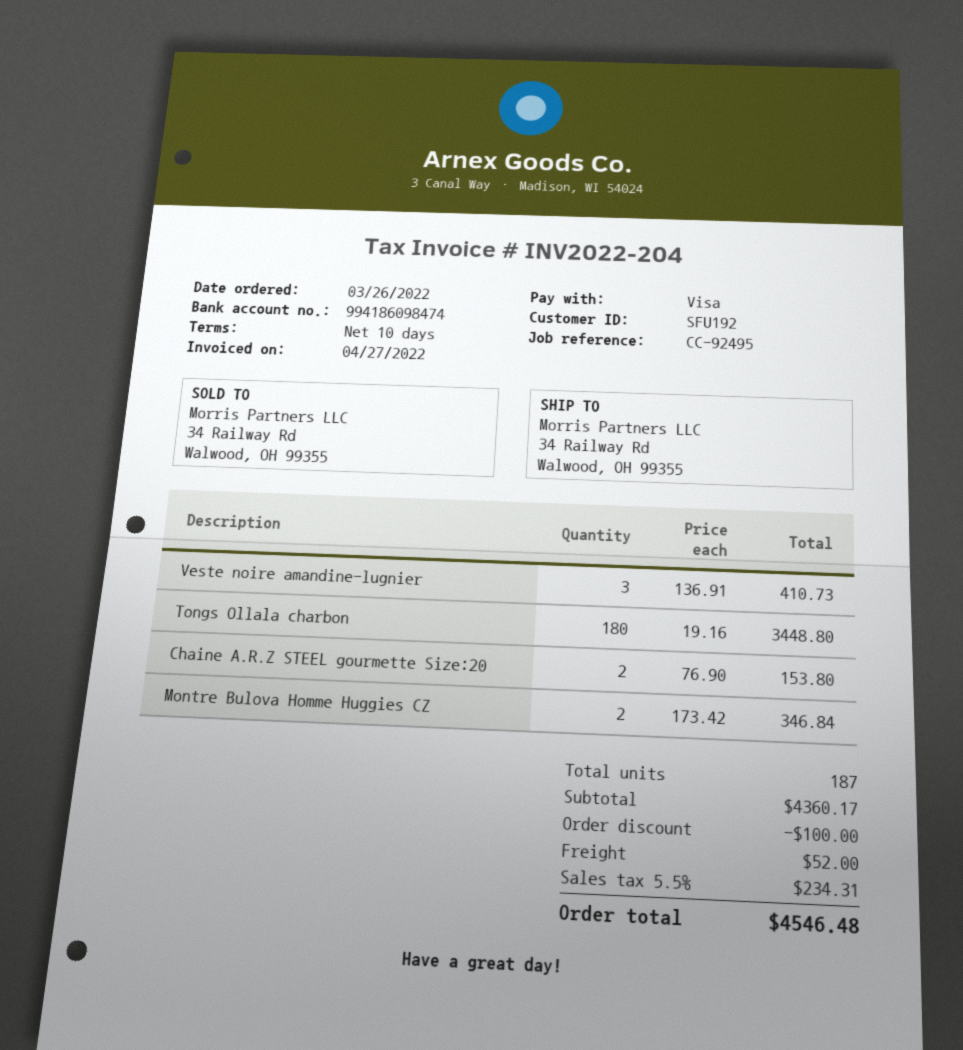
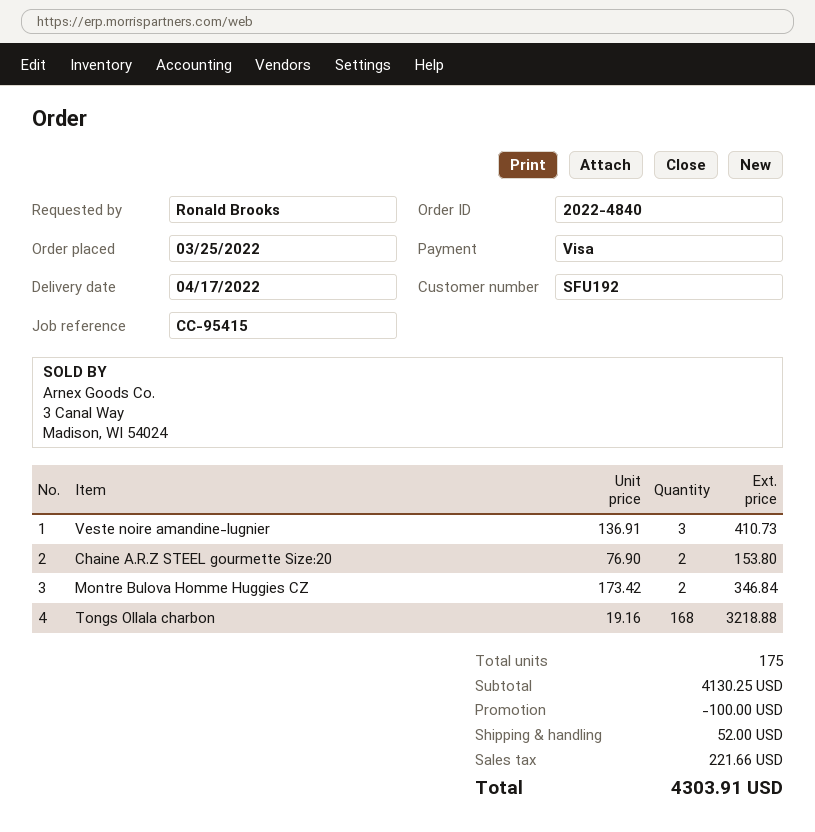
order date: 2022-03-26 -> 2022-03-25
reference: CC-92495 -> CC-95415
Tongs Ollala charbon: 180 x 19.16 = 3448.80 -> 168 x 19.16 = 3218.88
total quantity: 187 -> 175
subtotal: 4360.17 -> 4130.25
tax: 234.31 -> 221.66
total: 4546.48 -> 4303.91

